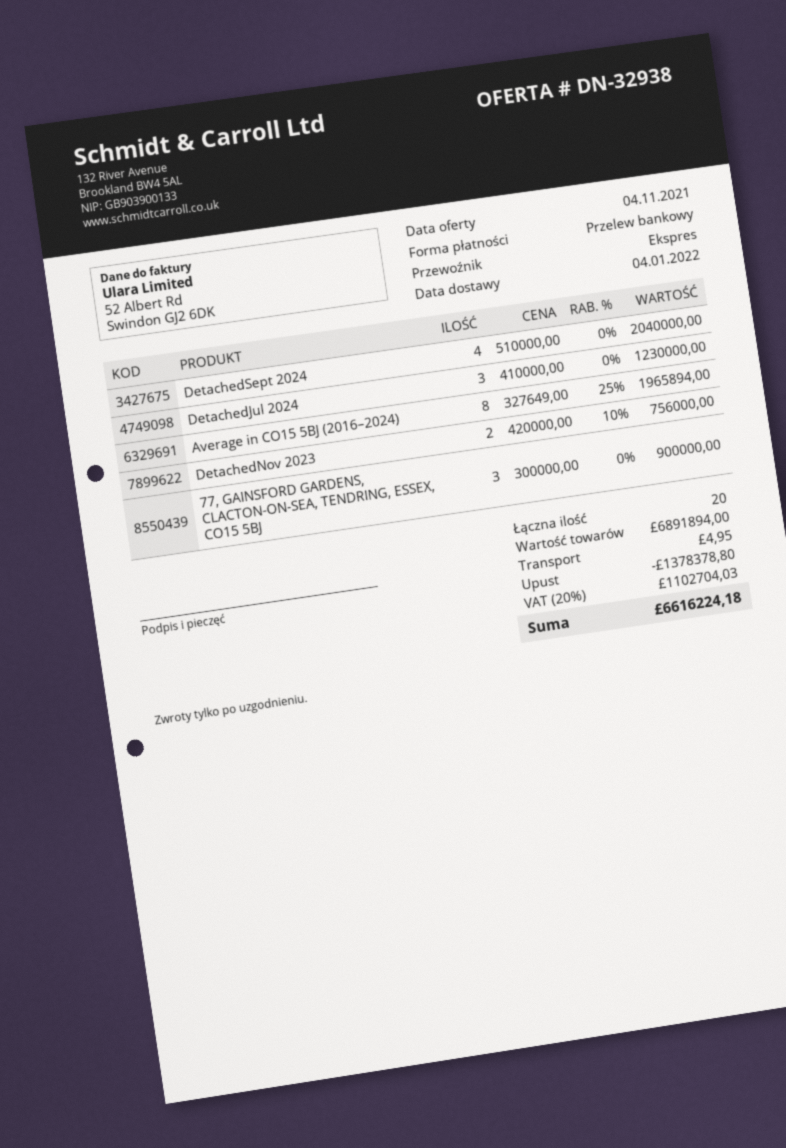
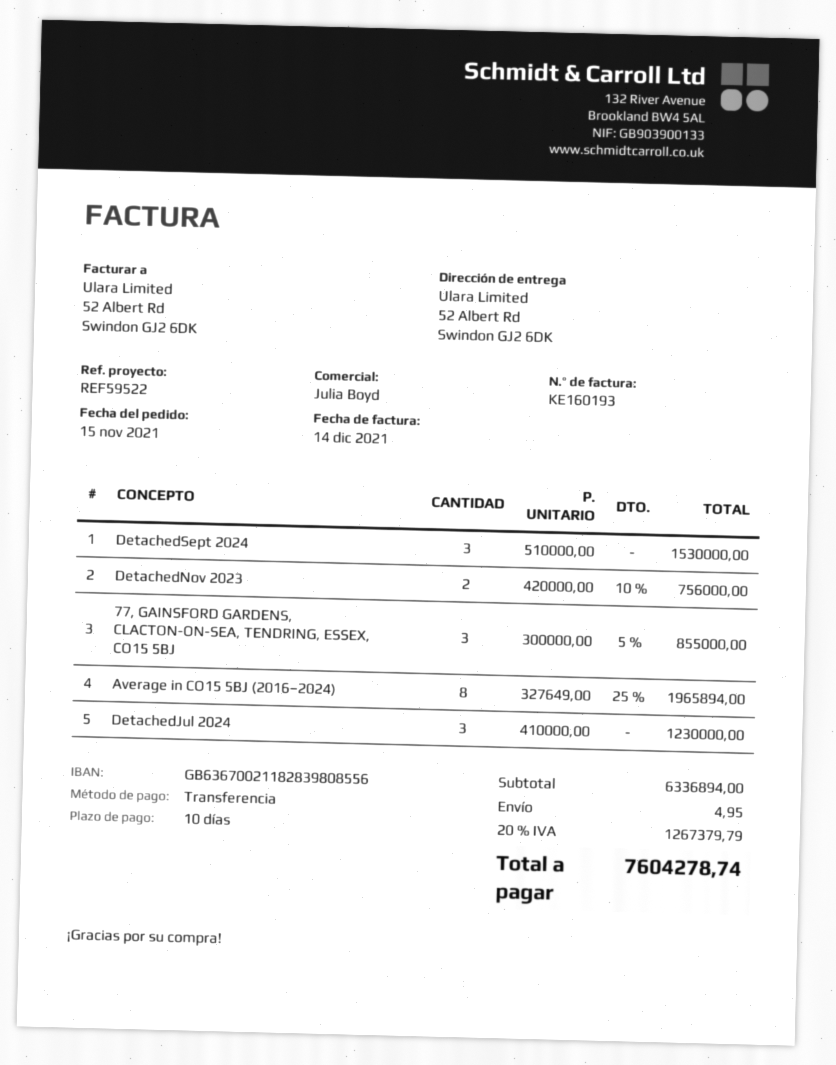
DetachedSept 2024: 4 x 510000.00 = 2040000.00 -> 3 x 510000.00 = 1530000.00
77, GAINSFORD GARDENS, CLACTON-ON-SEA, TENDRING, ESSEX, CO15 5BJ: 3 x 300000.00 = 900000.00 -> 3 x 300000.00 - 5% = 855000.00
subtotal: 6891894.00 -> 6336894.00
discount: 1378378.80 -> none
tax: 20% = 1102704.03 -> 20% = 1267379.79
total: 6616224.18 -> 7604278.74

